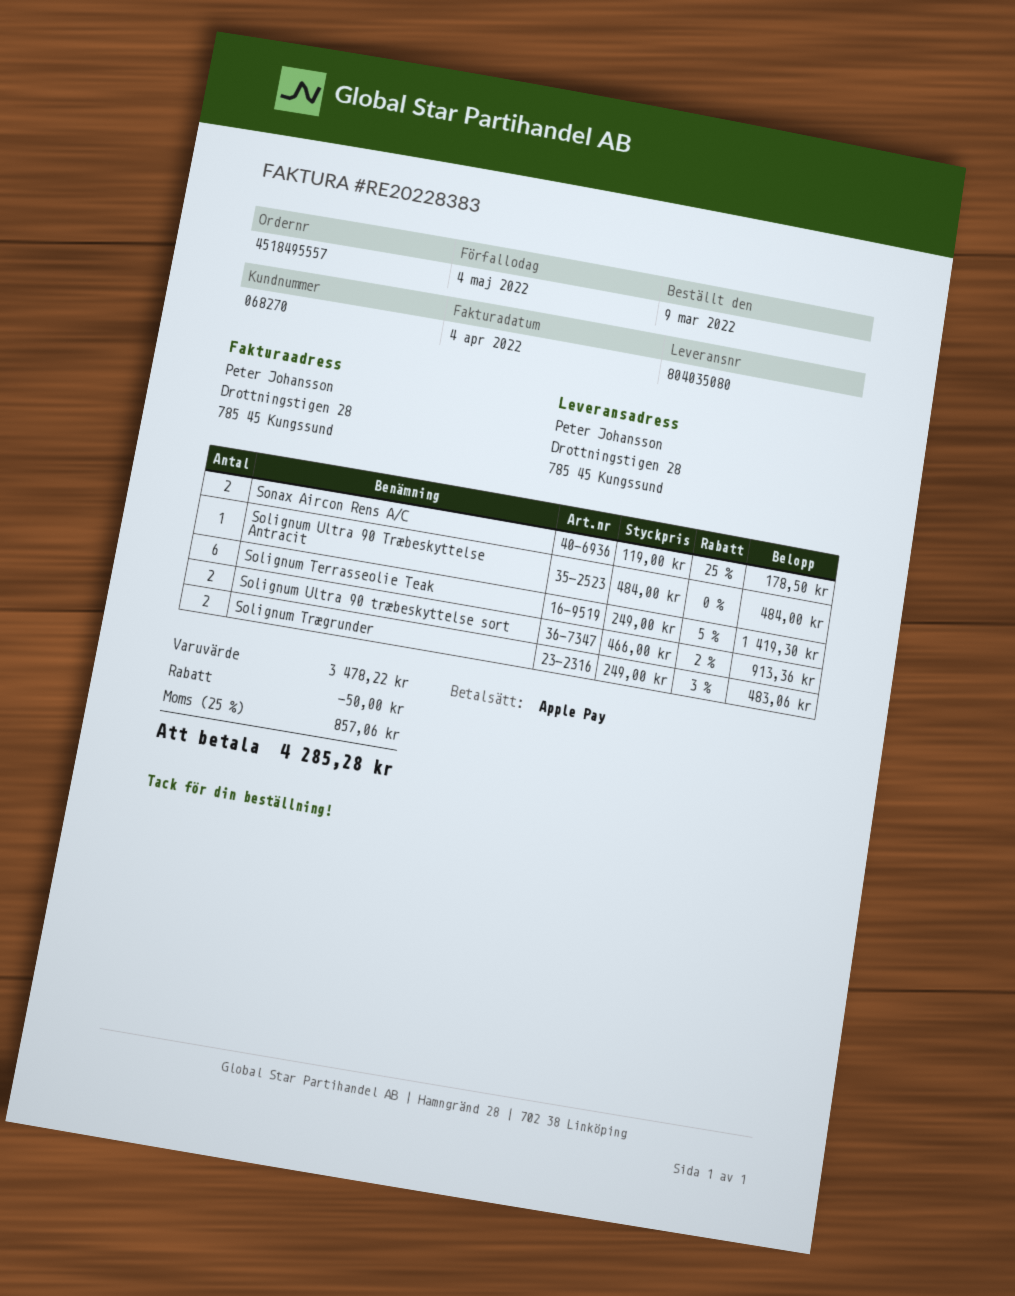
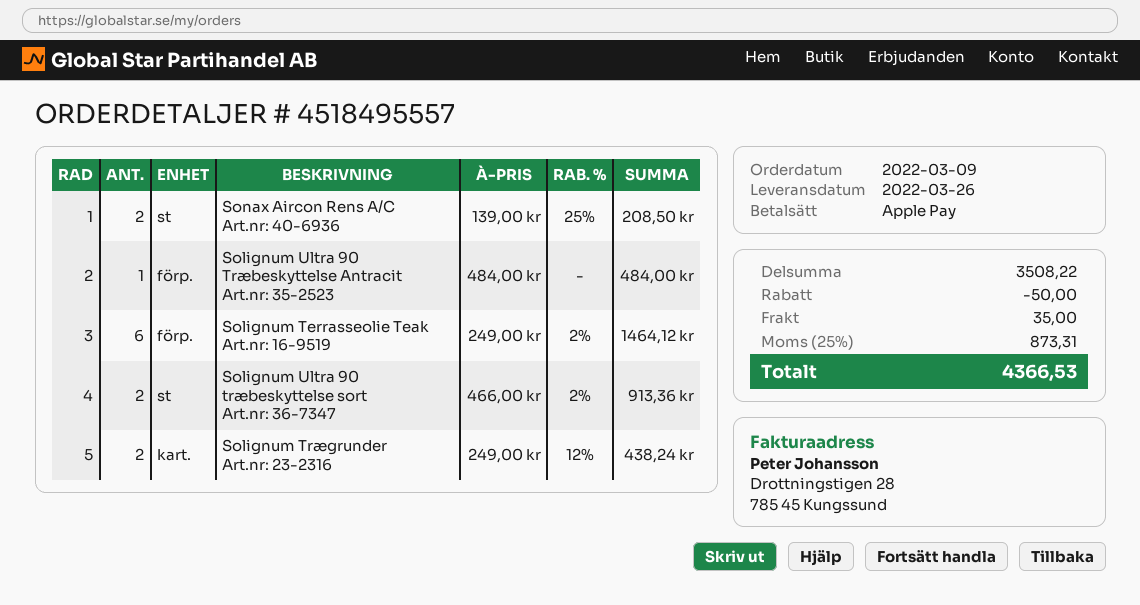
Sonax Aircon Rens A/C: 2 x 119.00 - 25% = 178.50 -> 2 x 139.00 - 25% = 208.50
Solignum Terrasseolie Teak: 6 x 249.00 - 5% = 1419.30 -> 6 x 249.00 - 2% = 1464.12
Solignum Trægrunder: 2 x 249.00 - 3% = 483.06 -> 2 x 249.00 - 12% = 438.24
subtotal: 3478.22 -> 3508.22
shipping: none -> 35.00
tax: 25% = 857.06 -> 25% = 873.31
total: 4285.28 -> 4366.53

